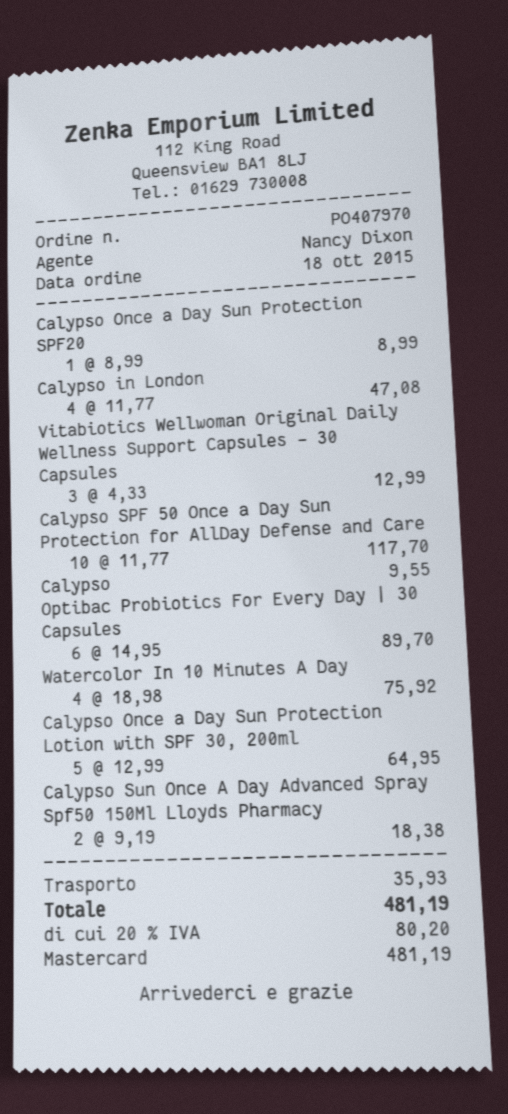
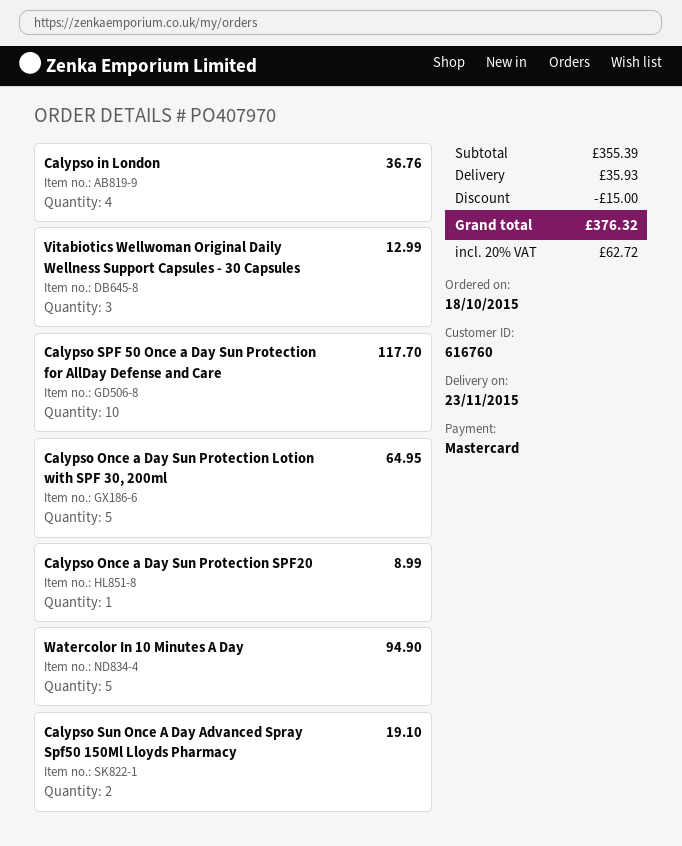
Calypso in London: 4 for 47.08 -> 4 for 36.76
Calypso: 1 for 9.55 -> none
Optibac Probiotics For Every Day | 30 Capsules: 6 for 89.70 -> none
Watercolor In 10 Minutes A Day: 4 for 75.92 -> 5 for 94.90
Calypso Sun Once A Day Advanced Spray Spf50 150Ml Lloyds Pharmacy: 2 for 18.38 -> 2 for 19.10
discount: none -> 15.00
tax: 20% = 80.20 -> 20% = 62.72
total: 481.19 -> 376.32

